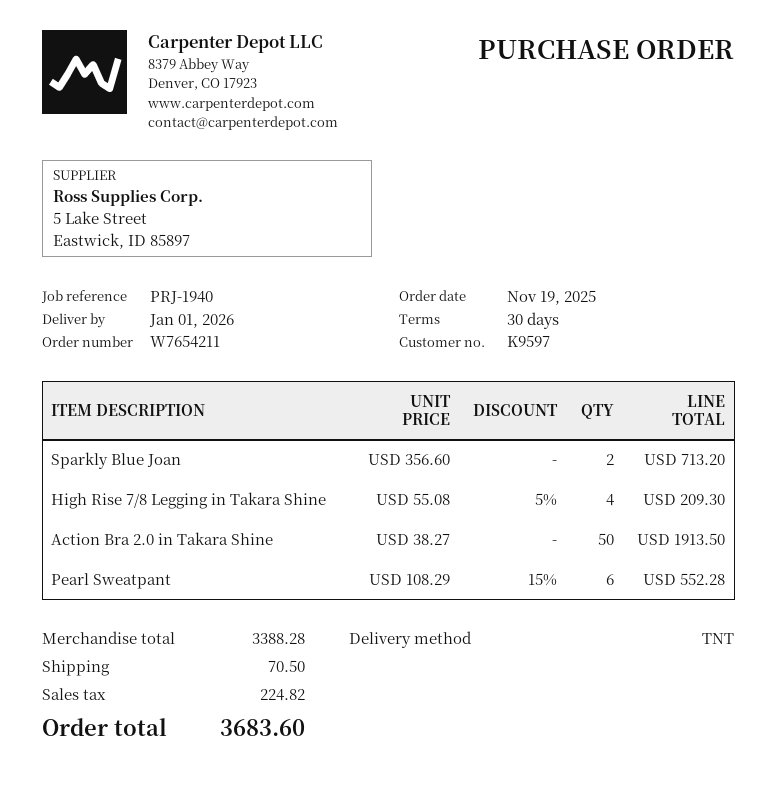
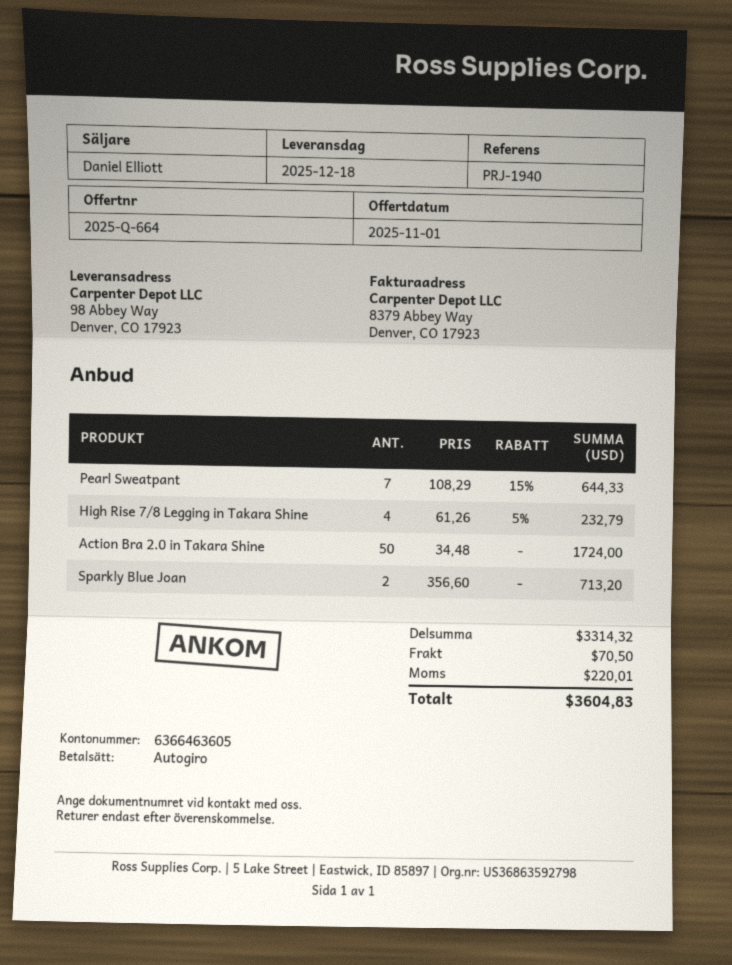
delivery date: 2026-01-01 -> 2025-12-18
High Rise 7/8 Legging in Takara Shine: 4 x 55.08 - 5% = 209.30 -> 4 x 61.26 - 5% = 232.79
Action Bra 2.0 in Takara Shine: 50 x 38.27 = 1913.50 -> 50 x 34.48 = 1724.00
Pearl Sweatpant: 6 x 108.29 - 15% = 552.28 -> 7 x 108.29 - 15% = 644.33
subtotal: 3388.28 -> 3314.32
tax: 224.82 -> 220.01
total: 3683.60 -> 3604.83

